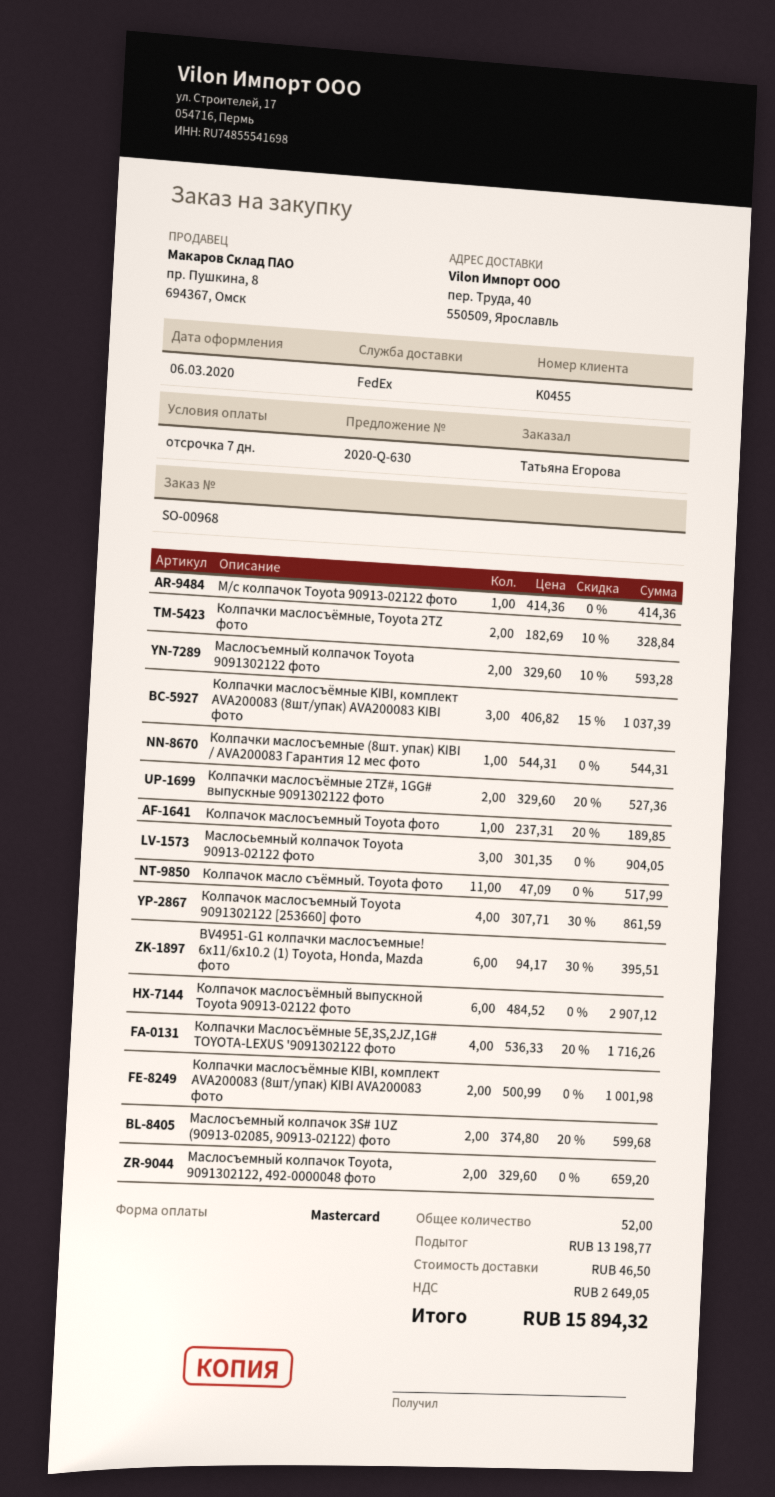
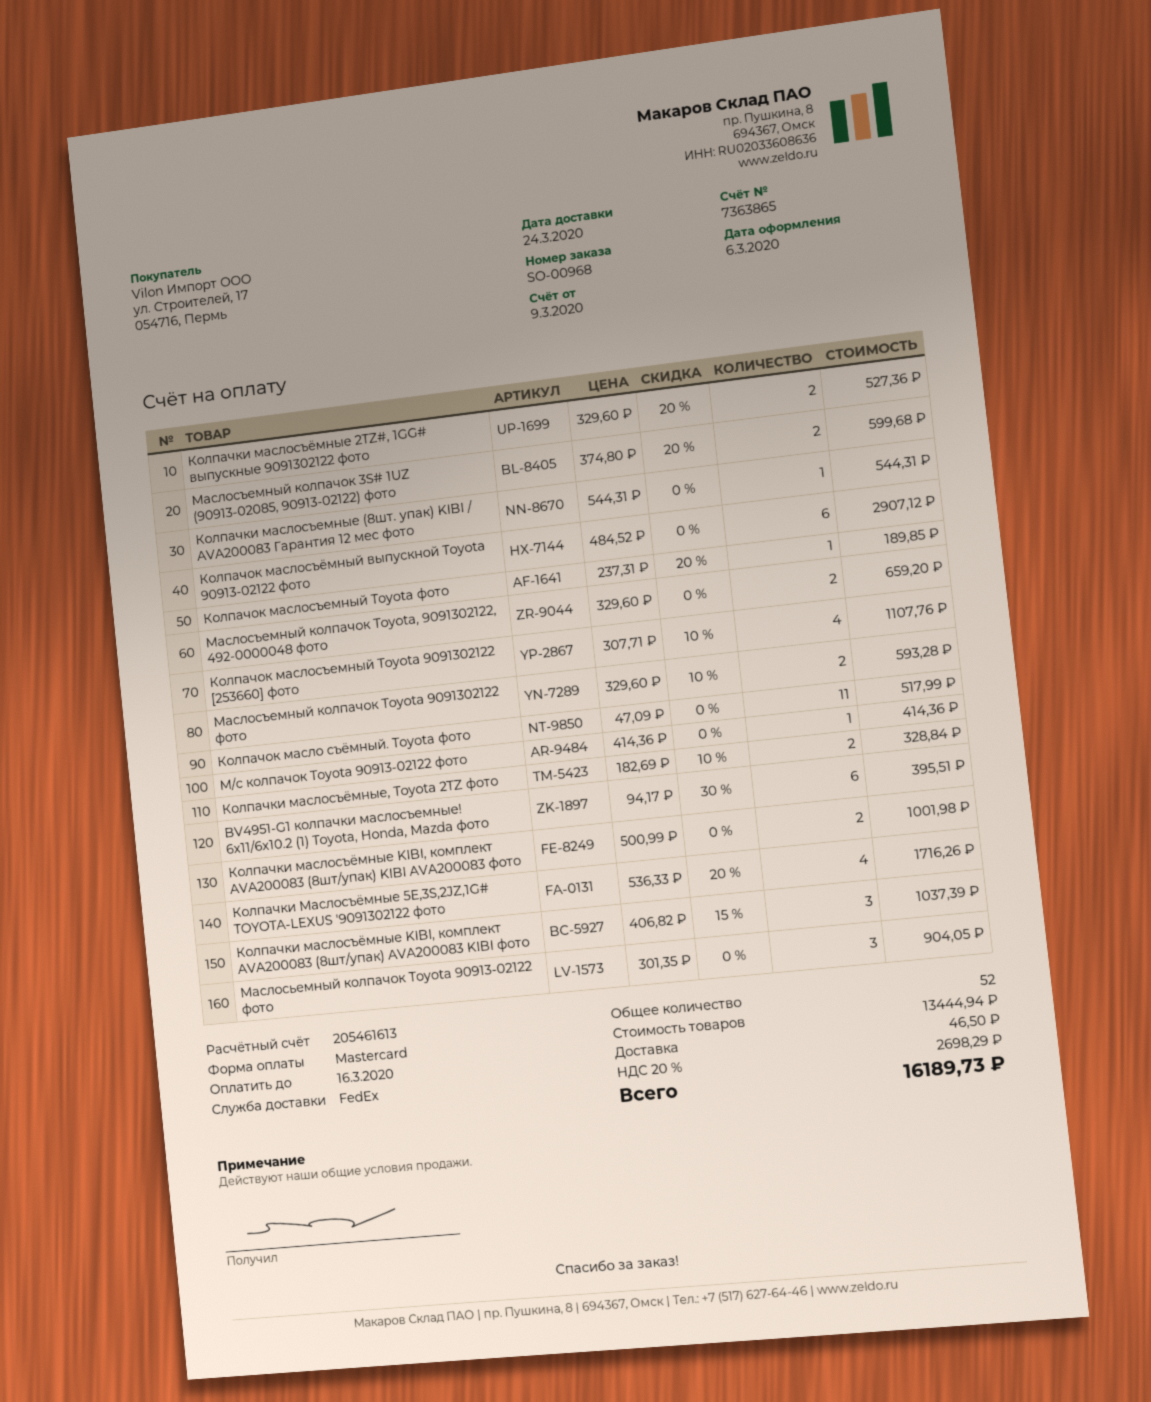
Колпачок маслосъемный Toyota 9091302122 [253660] фото: 4 x 307.71 - 30% = 861.59 -> 4 x 307.71 - 10% = 1107.76
subtotal: 13198.77 -> 13444.94
tax: 2649.05 -> 2698.29
total: 15894.32 -> 16189.73

